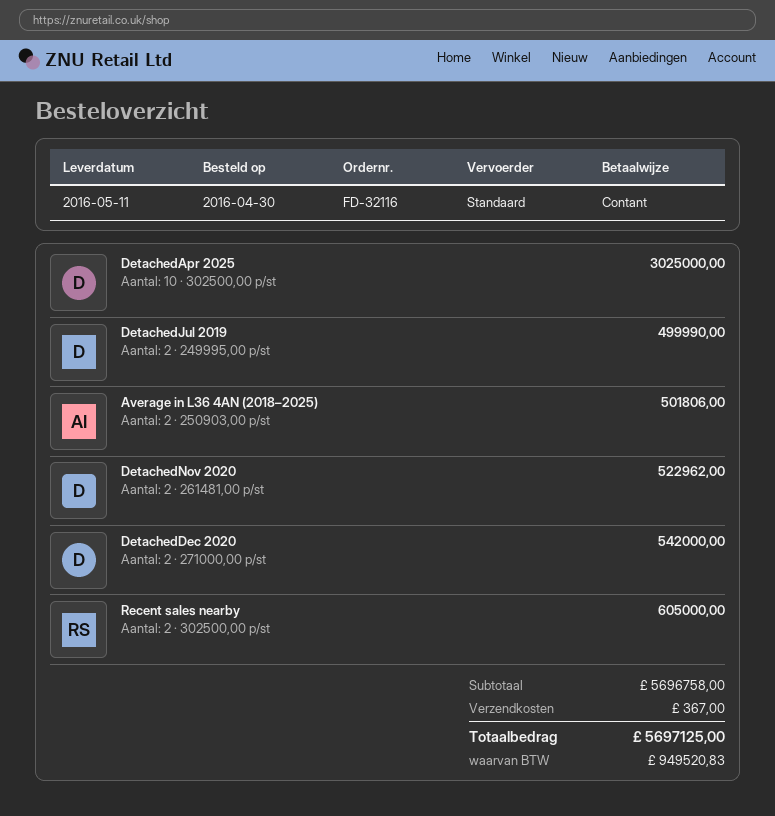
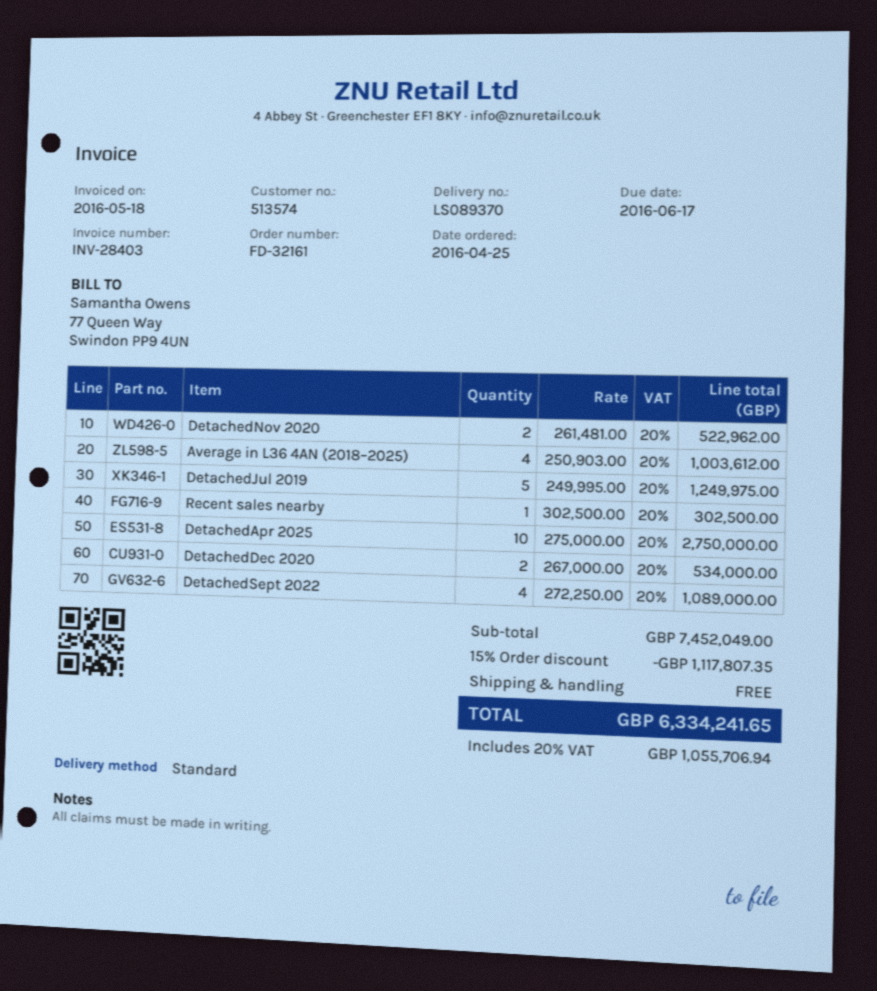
order number: FD-32116 -> FD-32161
order date: 2016-04-30 -> 2016-04-25
DetachedApr 2025: 10 x 302500.00 = 3025000.00 -> 10 x 275000.00 = 2750000.00
DetachedJul 2019: 2 x 249995.00 = 499990.00 -> 5 x 249995.00 = 1249975.00
Average in L36 4AN (2018–2025): 2 x 250903.00 = 501806.00 -> 4 x 250903.00 = 1003612.00
DetachedDec 2020: 2 x 271000.00 = 542000.00 -> 2 x 267000.00 = 534000.00
Recent sales nearby: 2 x 302500.00 = 605000.00 -> 1 x 302500.00 = 302500.00
DetachedSept 2022: none -> 4 x 272250.00 = 1089000.00
subtotal: 5696758.00 -> 7452049.00
discount: none -> 15% = 1117807.35
shipping: 367.00 -> 0.00
tax: 949520.83 -> 1055706.94
total: 5697125.00 -> 6334241.65

